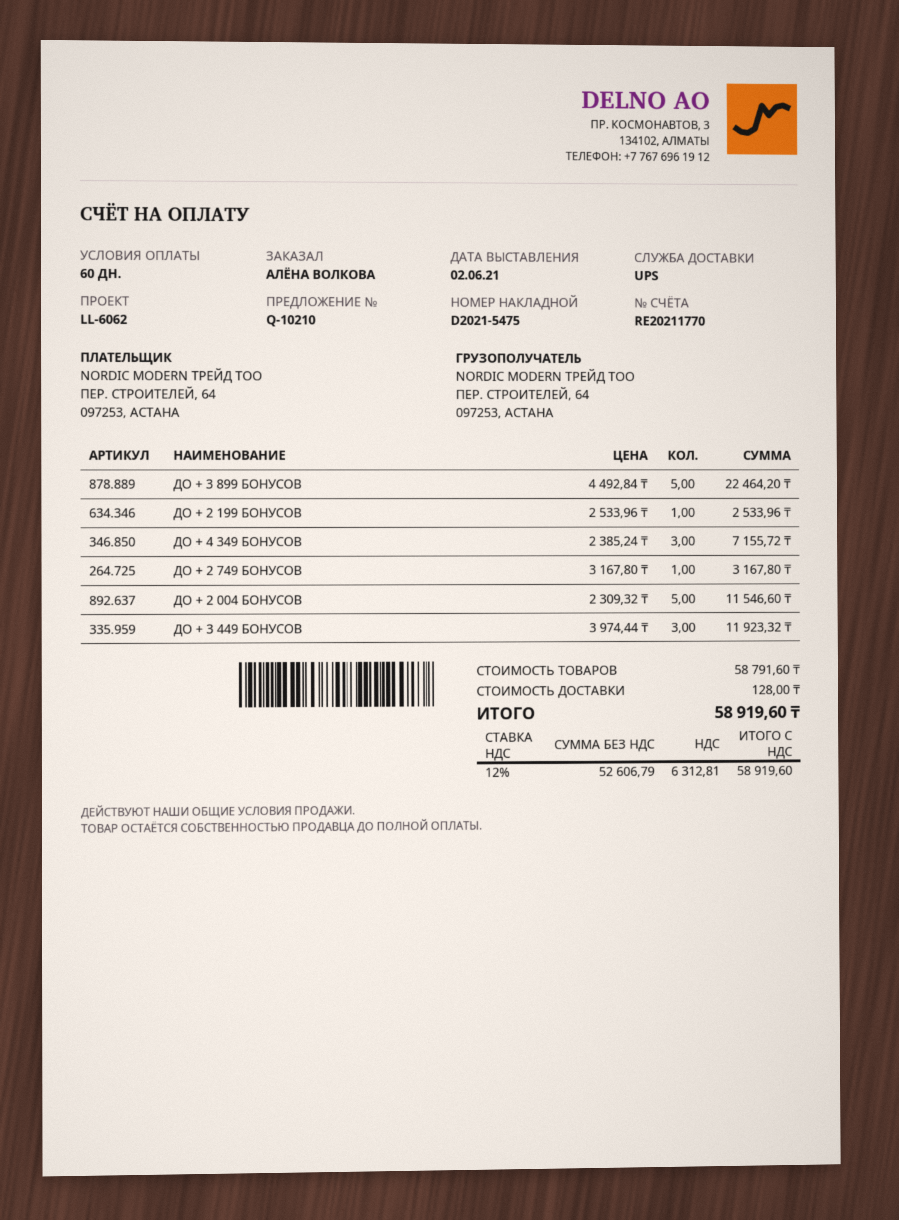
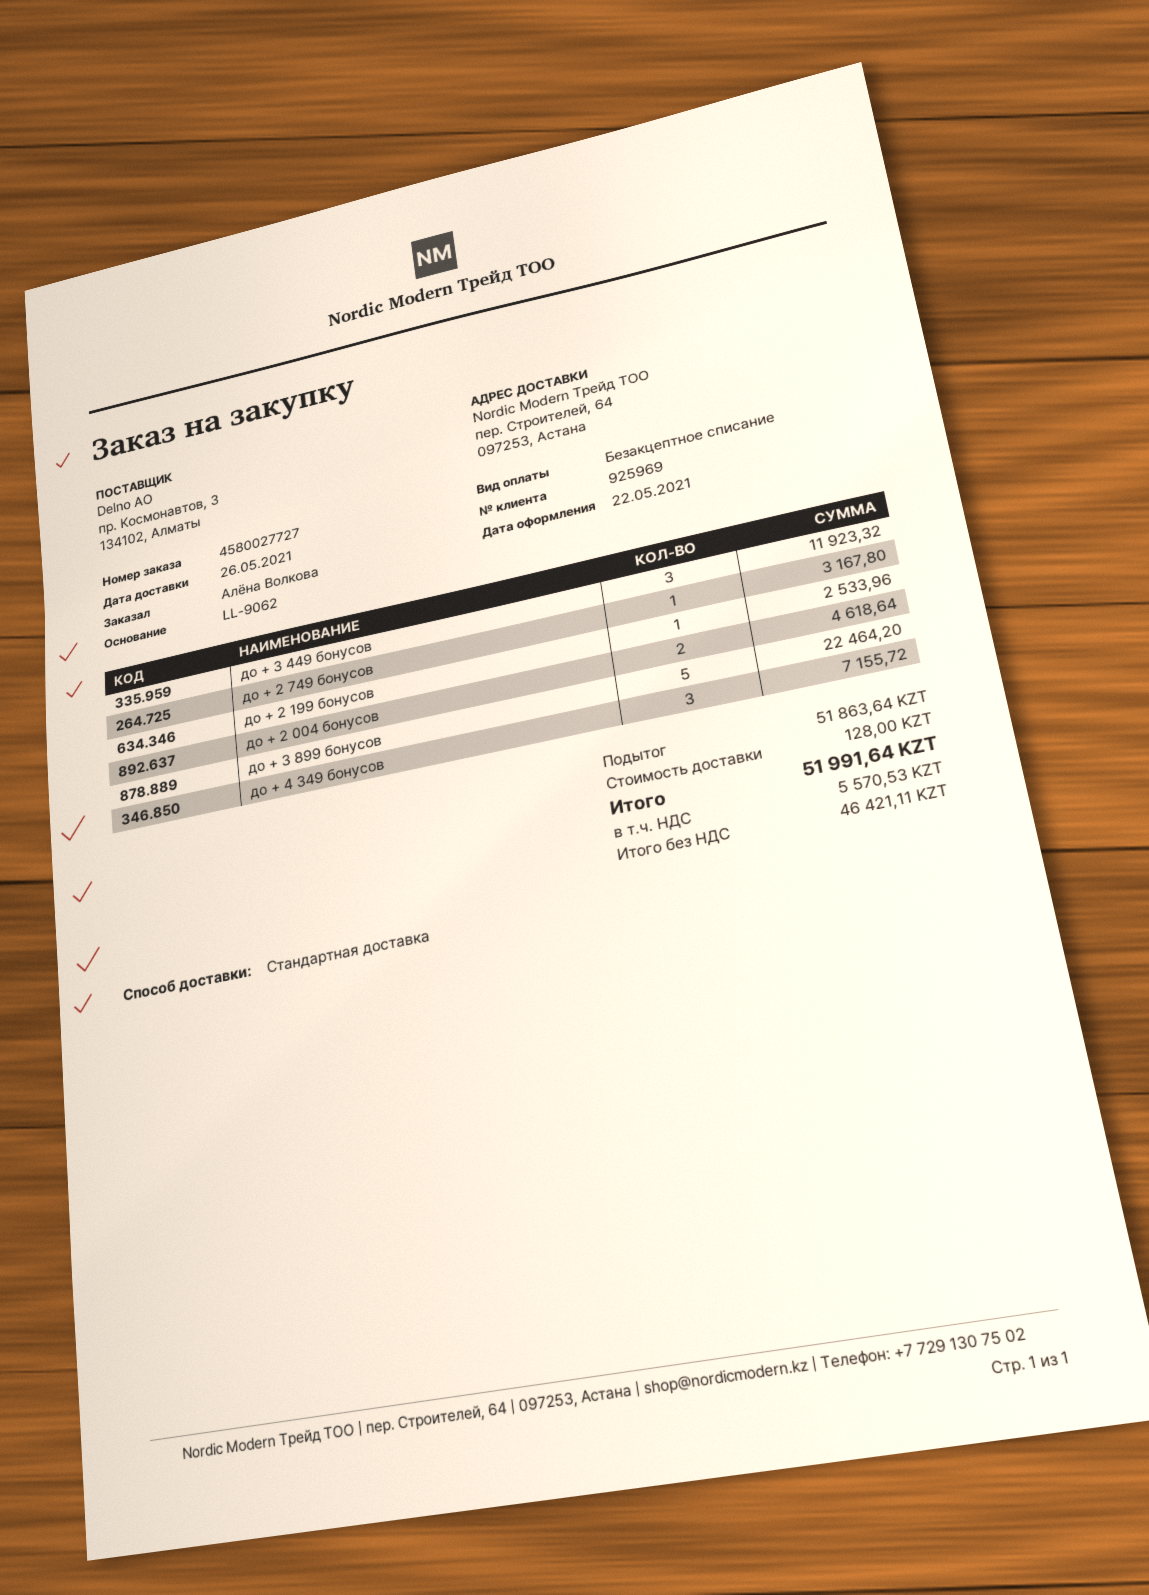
reference: LL-6062 -> LL-9062
shipping method: UPS -> standard
ДО + 2 004 БОНУСОВ: 5 for 11546.60 -> 2 for 4618.64
subtotal: 58791.60 -> 51863.64
net: 52606.79 -> 46421.11
tax: 6312.81 -> 5570.53
total: 58919.60 -> 51991.64

